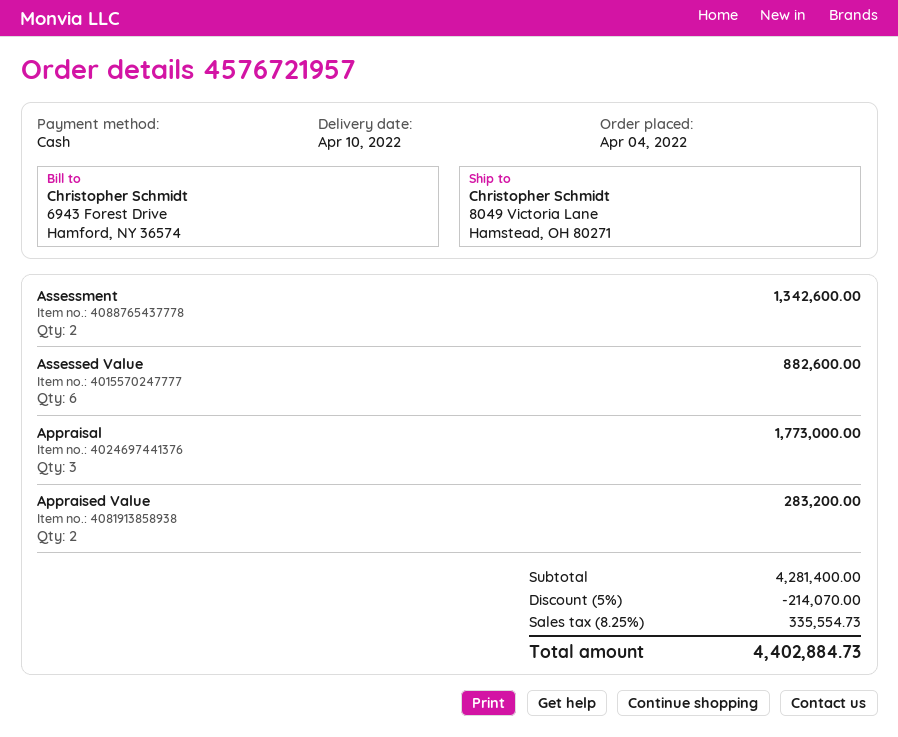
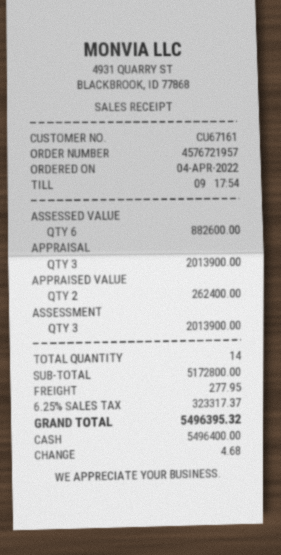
Assessment: 2 for 1342600.00 -> 3 for 2013900.00
Appraisal: 3 for 1773000.00 -> 3 for 2013900.00
Appraised Value: 2 for 283200.00 -> 2 for 262400.00
subtotal: 4281400.00 -> 5172800.00
discount: 5% = 214070.00 -> none
shipping: none -> 277.95
tax: 8.25% = 335554.73 -> 6.25% = 323317.37
total: 4402884.73 -> 5496395.32

